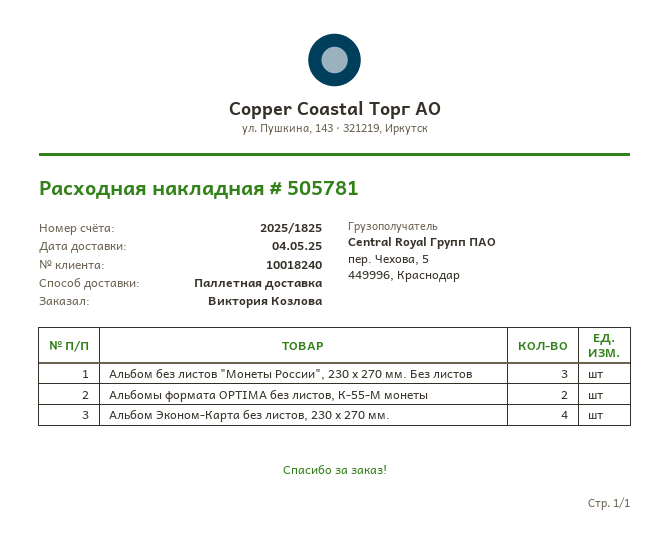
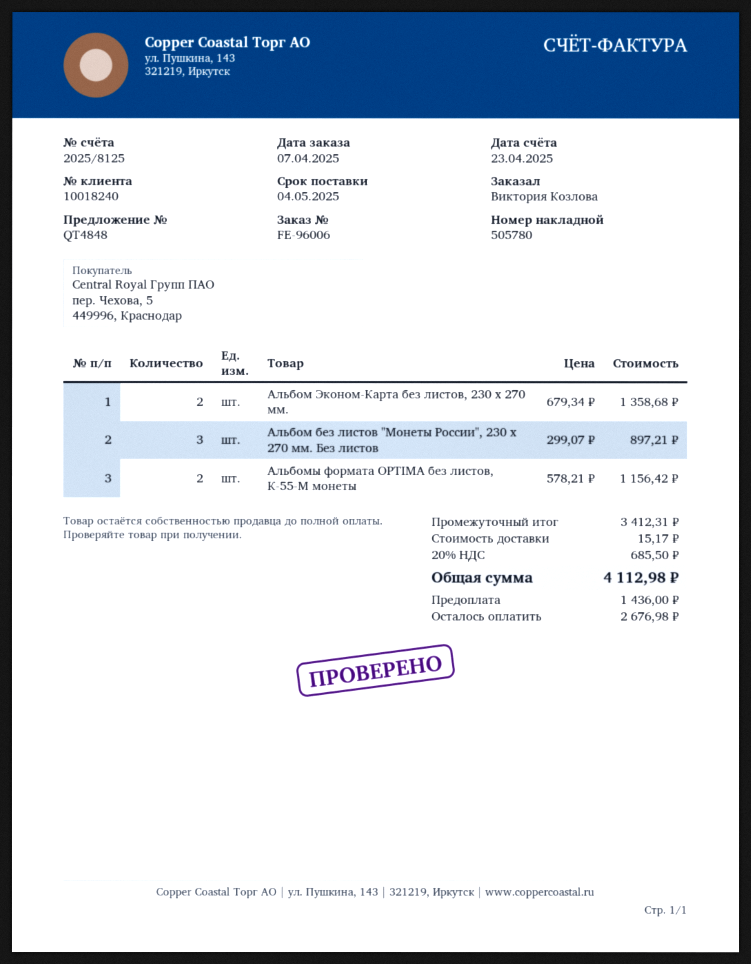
delivery note number: 505781 -> 505780
invoice number: 2025/1825 -> 2025/8125
Альбом Эконом-Карта без листов, 230 х 270 мм.: 4 -> 2

